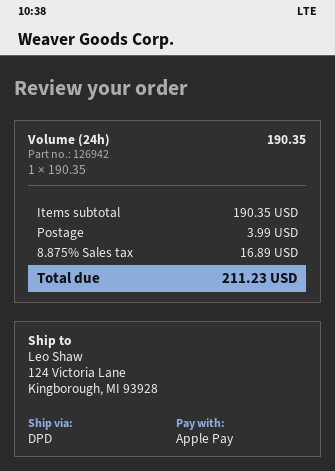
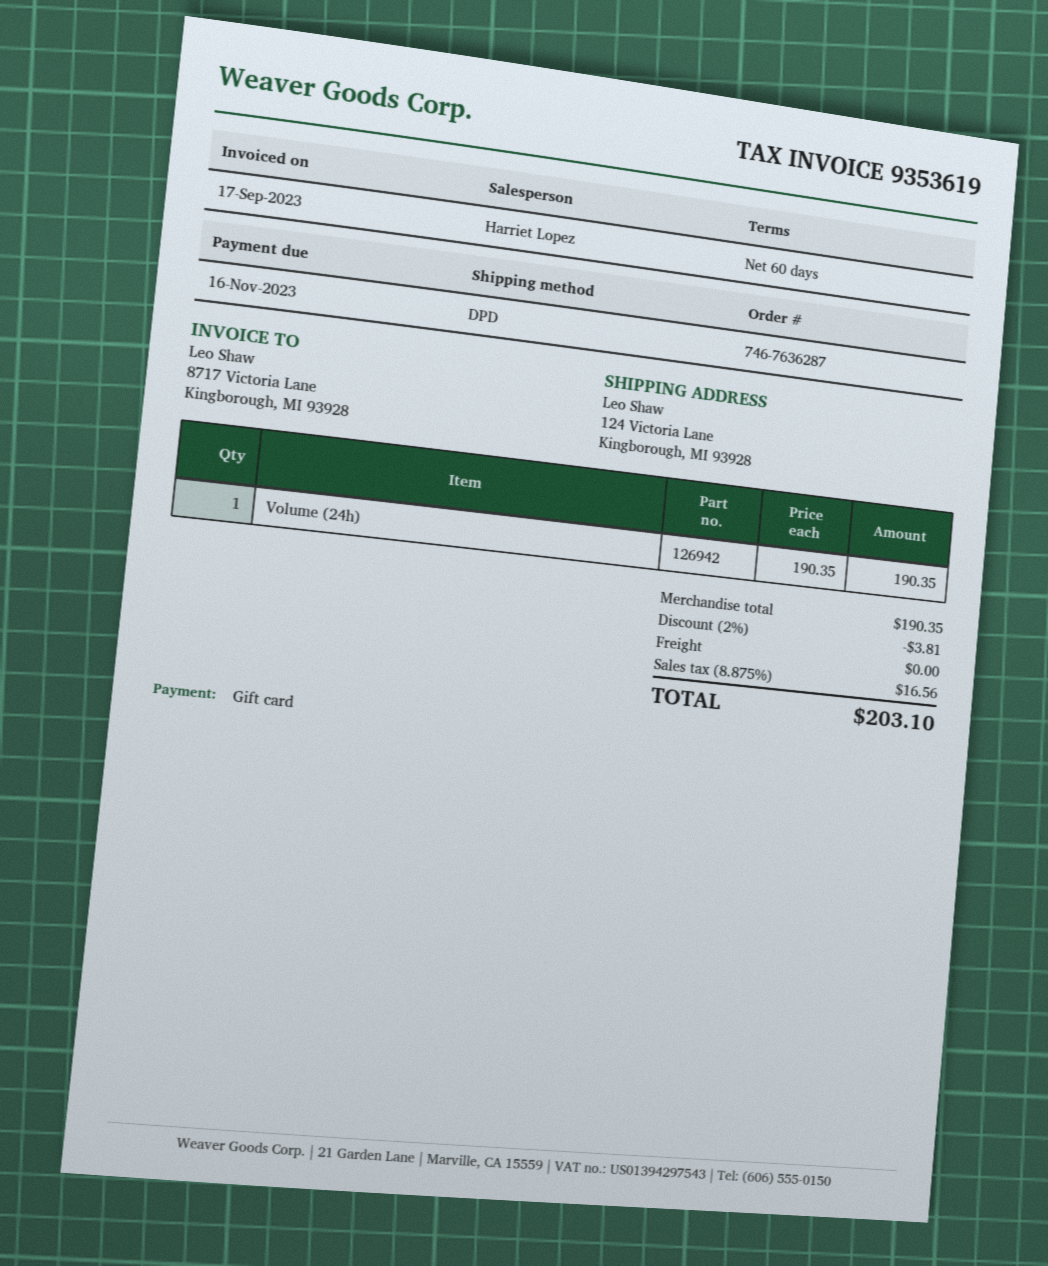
payment method: Apple Pay -> gift card
discount: none -> 2% = 3.81
shipping: 3.99 -> 0.00
tax: 8.875% = 16.89 -> 8.875% = 16.56
total: 211.23 -> 203.10

